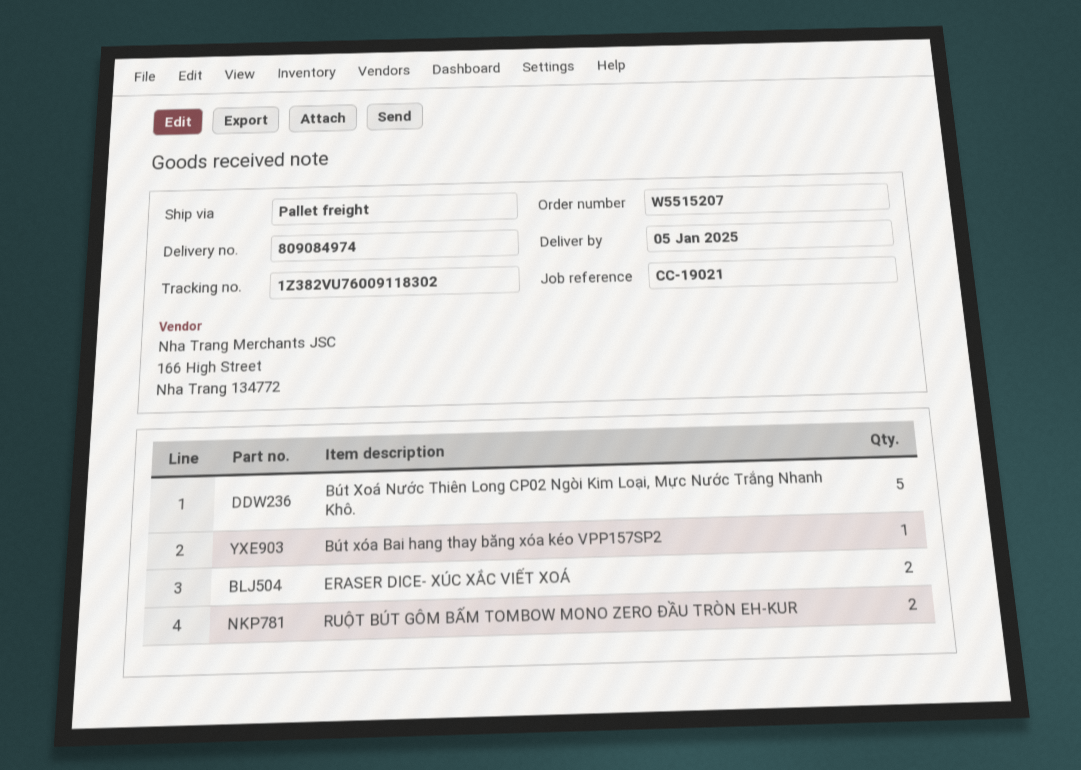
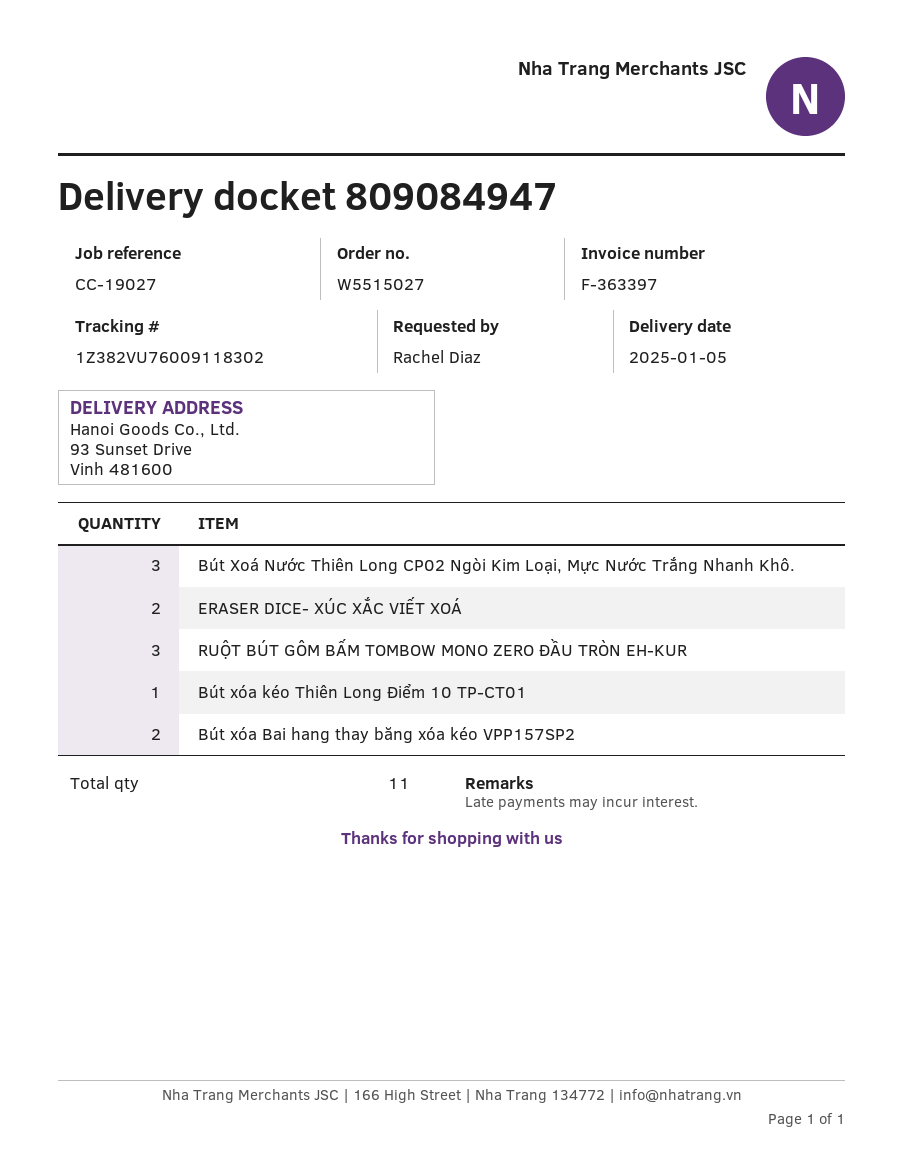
order number: W5515207 -> W5515027
delivery note number: 809084974 -> 809084947
reference: CC-19021 -> CC-19027
Bút Xoá Nước Thiên Long CP02 Ngòi Kim Loại, Mực Nước Trắng Nhanh Khô.: 5 -> 3
Bút xóa Bai hang thay băng xóa kéo VPP157SP2: 1 -> 2
RUỘT BÚT GÔM BẤM TOMBOW MONO ZERO ĐẦU TRÒN EH-KUR: 2 -> 3
Bút xóa kéo Thiên Long Điểm 10 TP-CT01: none -> 1

